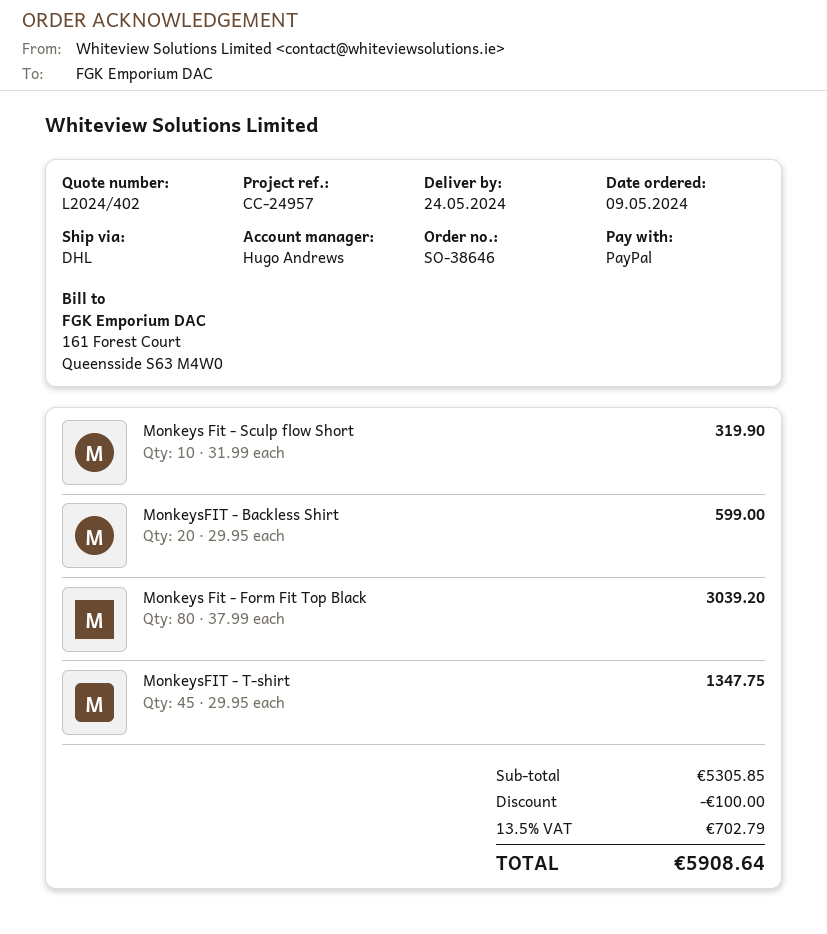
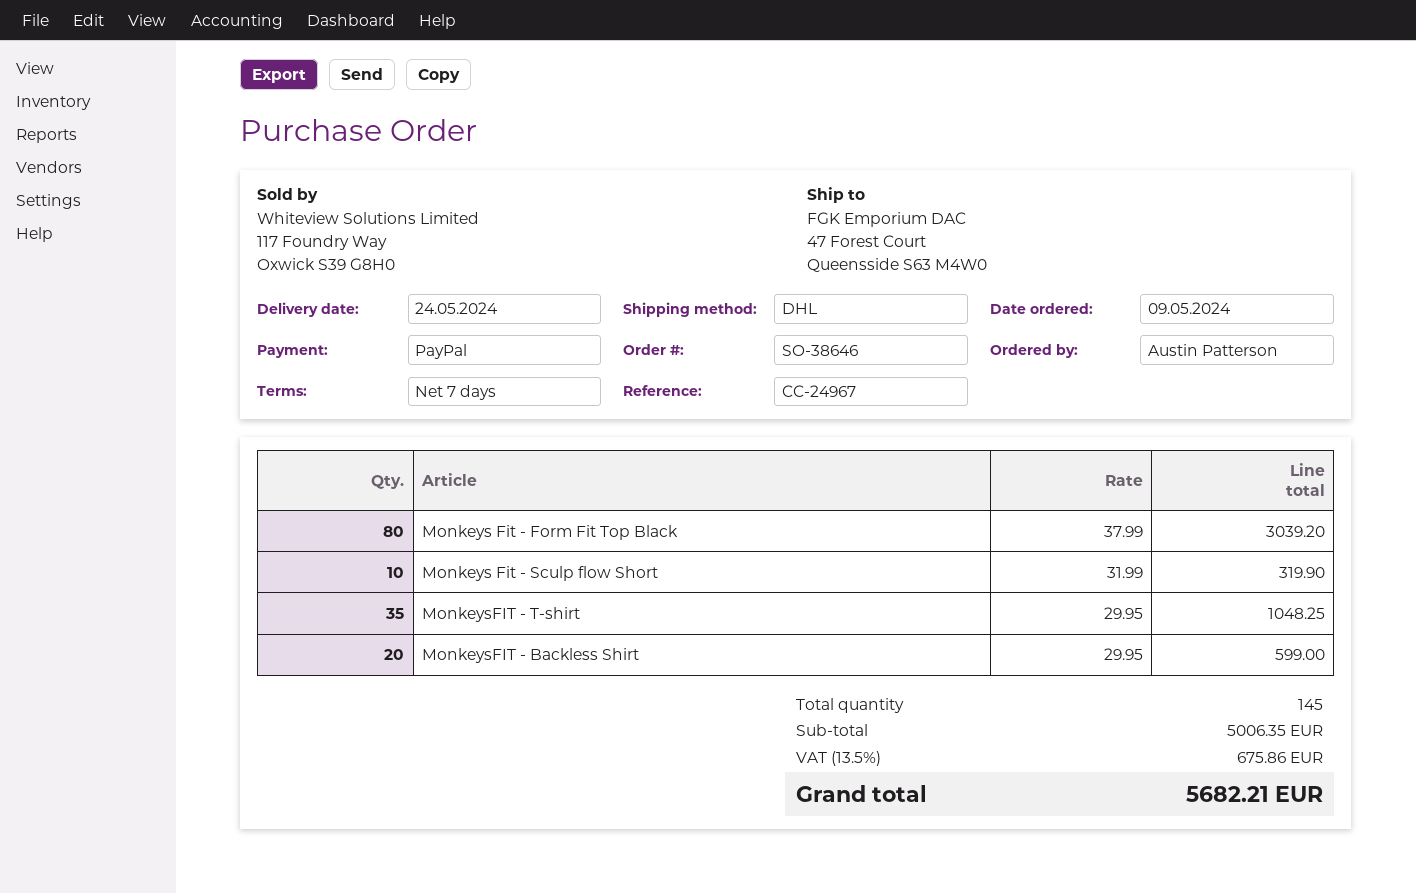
reference: CC-24957 -> CC-24967
MonkeysFIT - T-shirt: 45 x 29.95 = 1347.75 -> 35 x 29.95 = 1048.25
subtotal: 5305.85 -> 5006.35
discount: 100.00 -> none
tax: 13.5% = 702.79 -> 13.5% = 675.86
total: 5908.64 -> 5682.21

